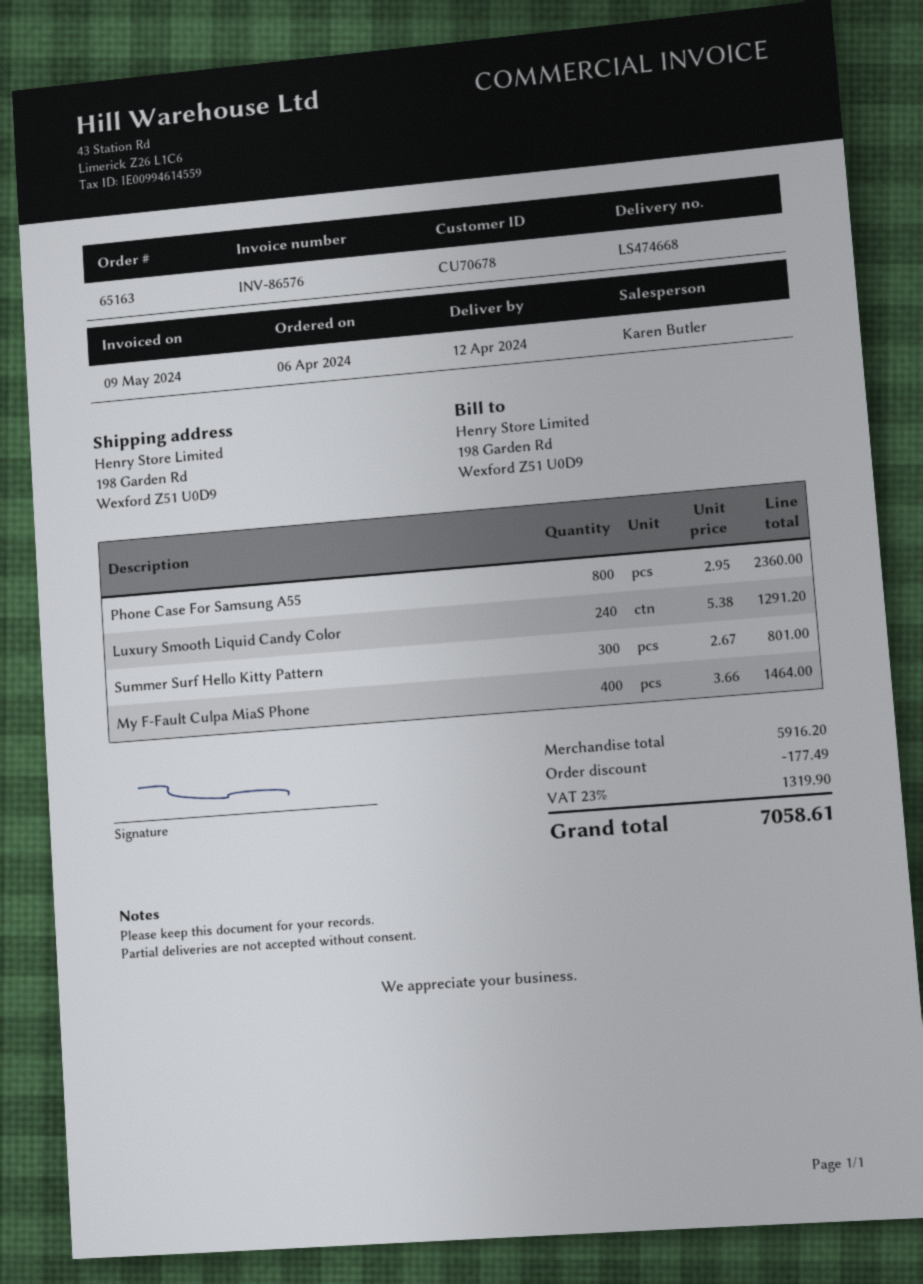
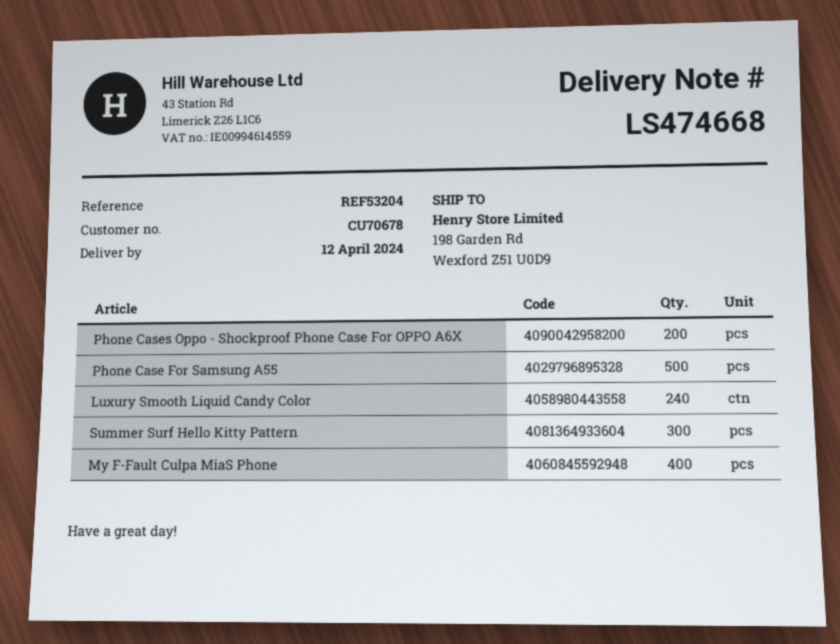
Phone Case For Samsung A55: 800 -> 500
Phone Cases Oppo - Shockproof Phone Case For OPPO A6X: none -> 200

